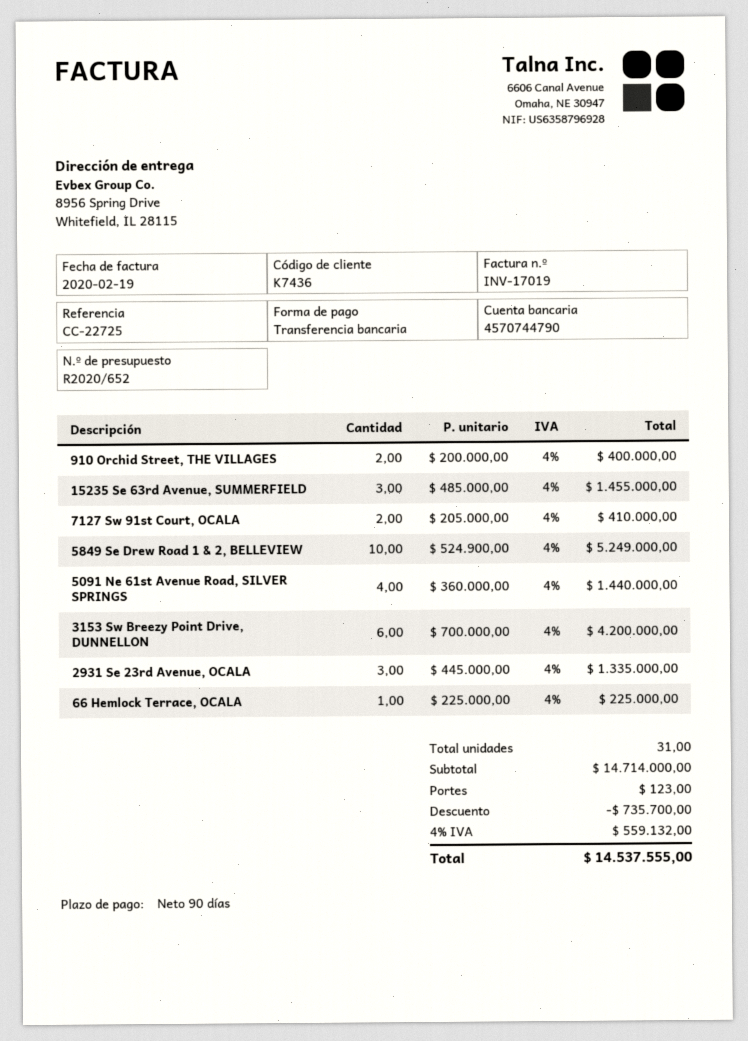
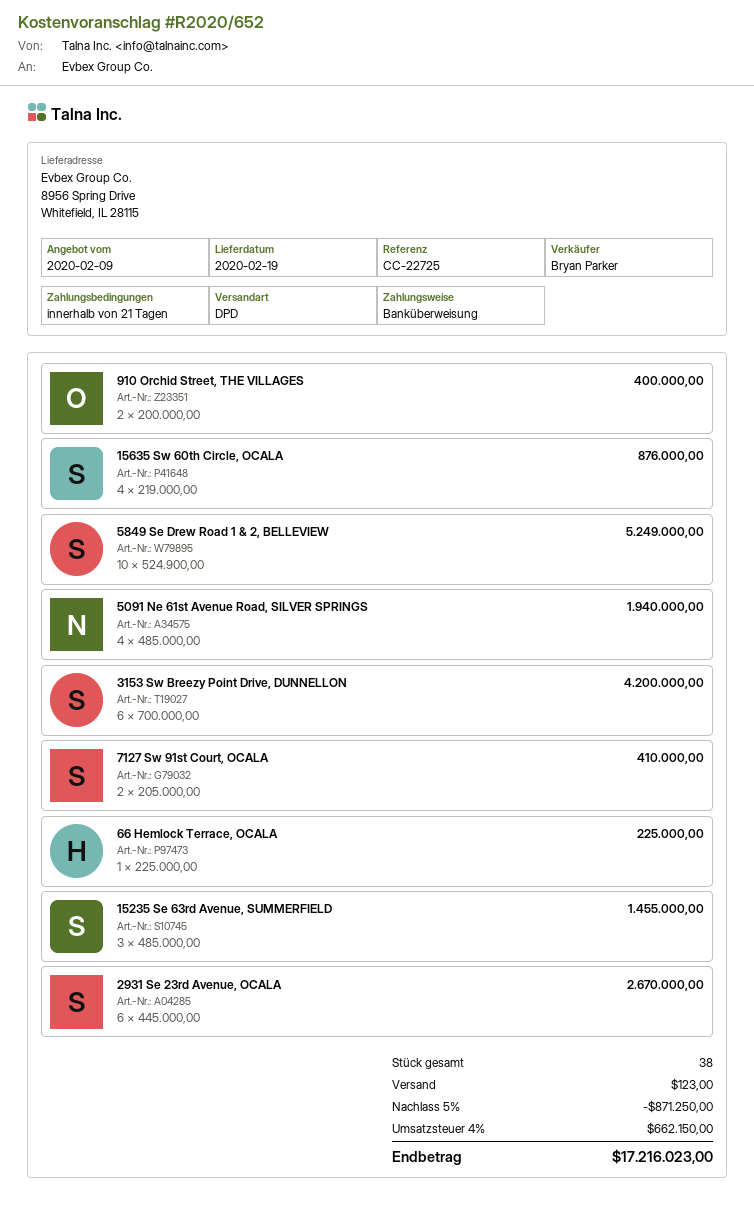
payment terms: 90 days -> 21 days
5091 Ne 61st Avenue Road, SILVER SPRINGS: 4 x 360000.00 = 1440000.00 -> 4 x 485000.00 = 1940000.00
2931 Se 23rd Avenue, OCALA: 3 x 445000.00 = 1335000.00 -> 6 x 445000.00 = 2670000.00
15635 Sw 60th Circle, OCALA: none -> 4 x 219000.00 = 876000.00
total quantity: 31 -> 38
discount: 735700.00 -> 871250.00
tax: 4% = 559132.00 -> 4% = 662150.00
total: 14537555.00 -> 17216023.00

